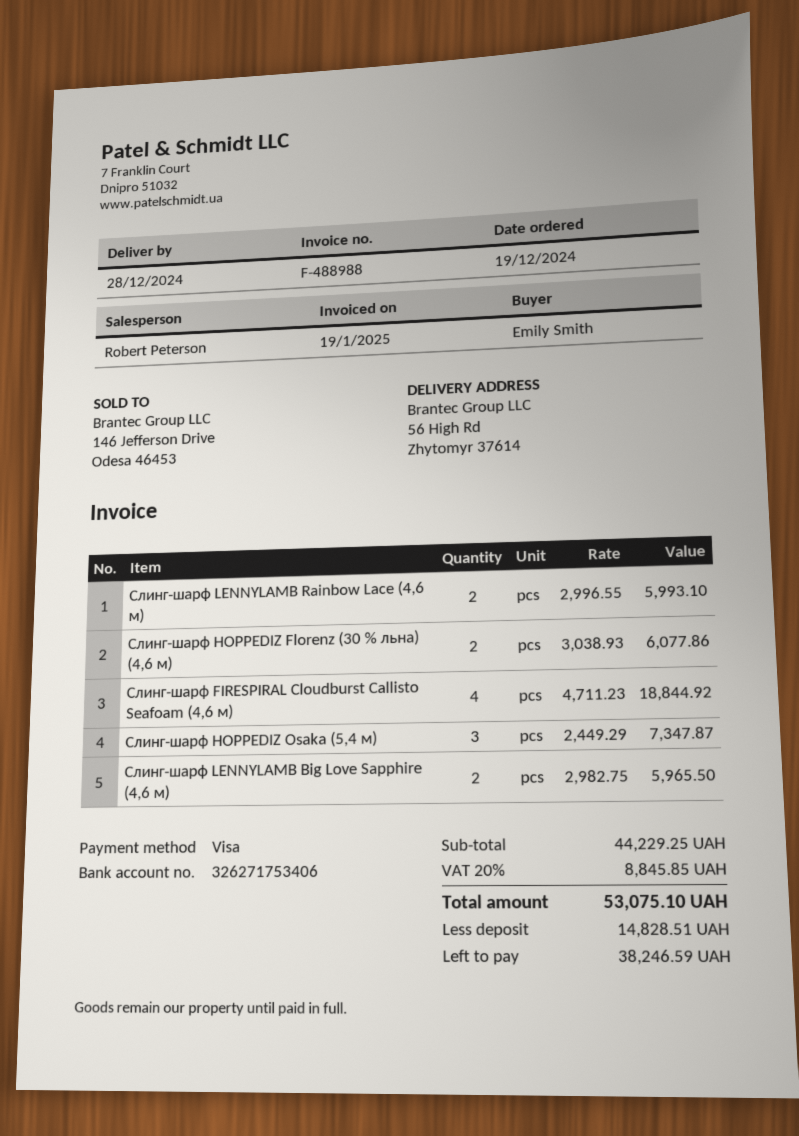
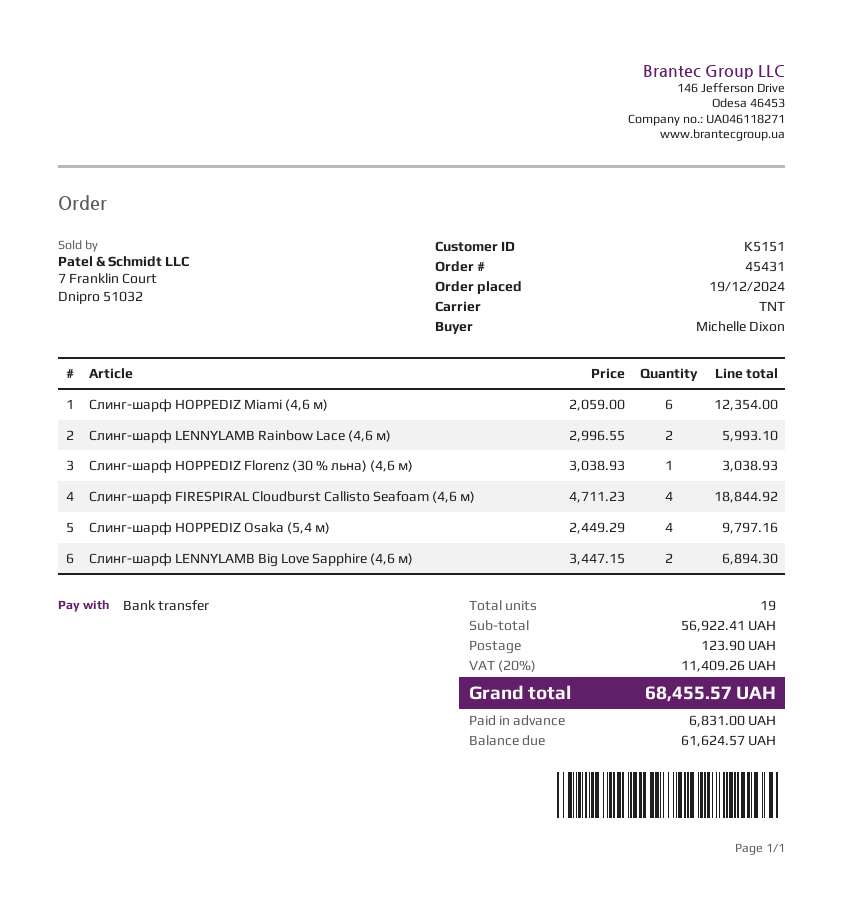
ordered by: Emily Smith -> Michelle Dixon
payment method: Visa -> bank transfer
Слинг-шарф HOPPEDIZ Florenz (30 % льна) (4,6 м): 2 x 3038.93 = 6077.86 -> 1 x 3038.93 = 3038.93
Слинг-шарф HOPPEDIZ Osaka (5,4 м): 3 x 2449.29 = 7347.87 -> 4 x 2449.29 = 9797.16
Слинг-шарф LENNYLAMB Big Love Sapphire (4,6 м): 2 x 2982.75 = 5965.50 -> 2 x 3447.15 = 6894.30
Слинг-шарф HOPPEDIZ Miami (4,6 м): none -> 6 x 2059.00 = 12354.00
subtotal: 44229.25 -> 56922.41
shipping: none -> 123.90
tax: 20% = 8845.85 -> 20% = 11409.26
total: 53075.10 -> 68455.57
deposit: 14828.51 -> 6831.00
balance: 38246.59 -> 61624.57

